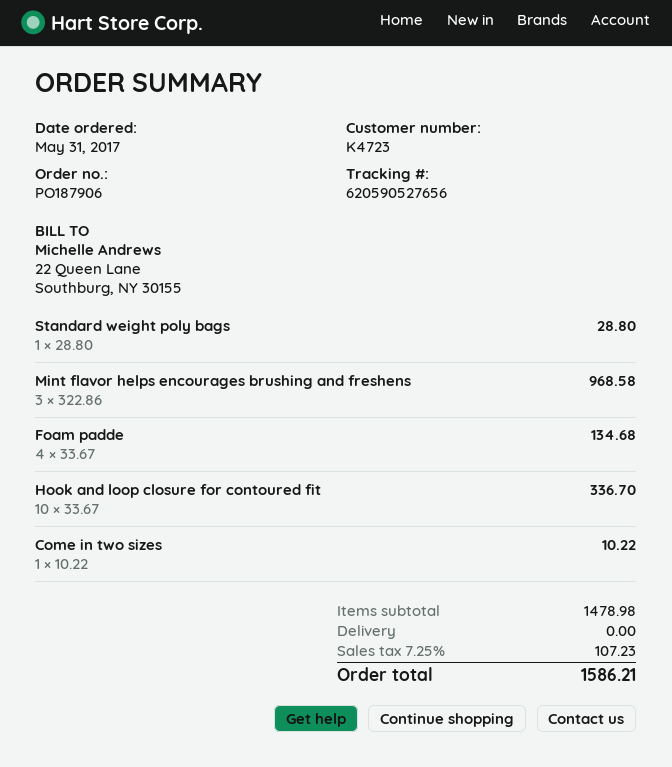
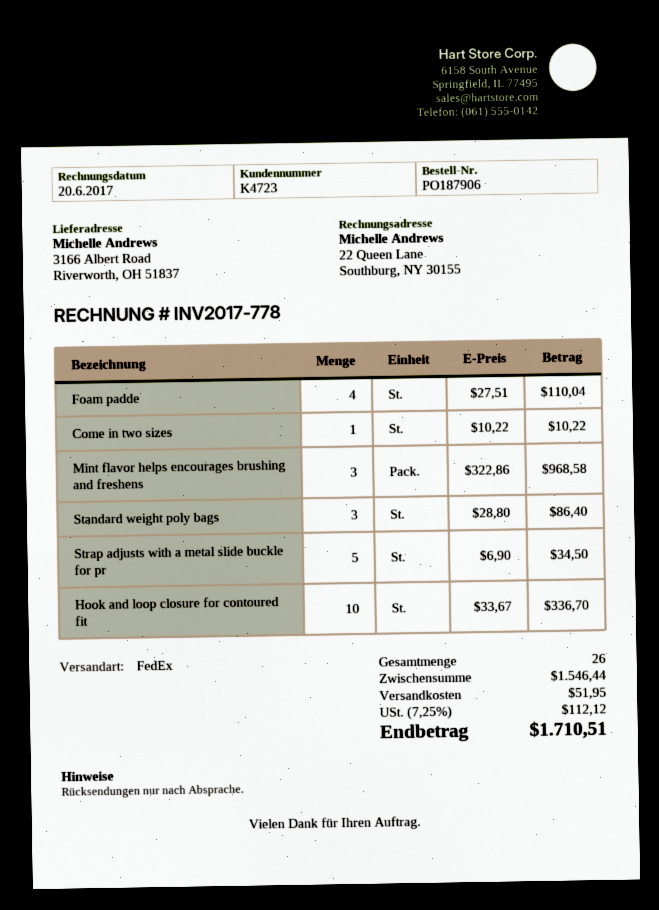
Standard weight poly bags: 1 x 28.80 = 28.80 -> 3 x 28.80 = 86.40
Foam padde: 4 x 33.67 = 134.68 -> 4 x 27.51 = 110.04
Strap adjusts with a metal slide buckle for pr: none -> 5 x 6.90 = 34.50
subtotal: 1478.98 -> 1546.44
shipping: 0.00 -> 51.95
tax: 7.25% = 107.23 -> 7.25% = 112.12
total: 1586.21 -> 1710.51

